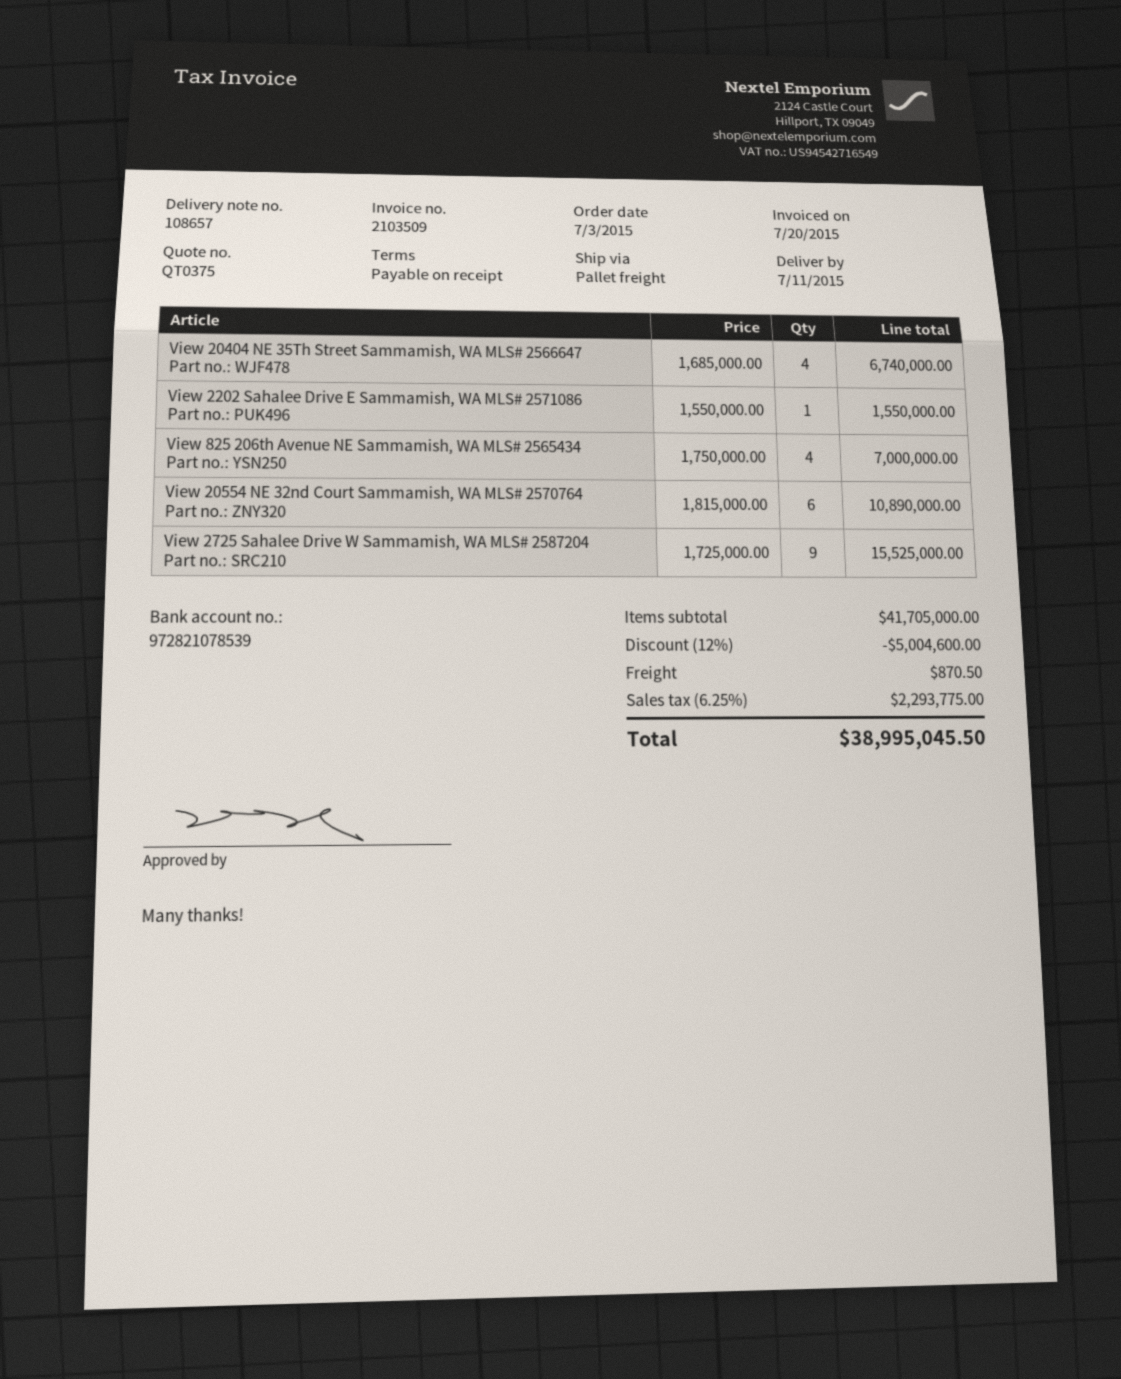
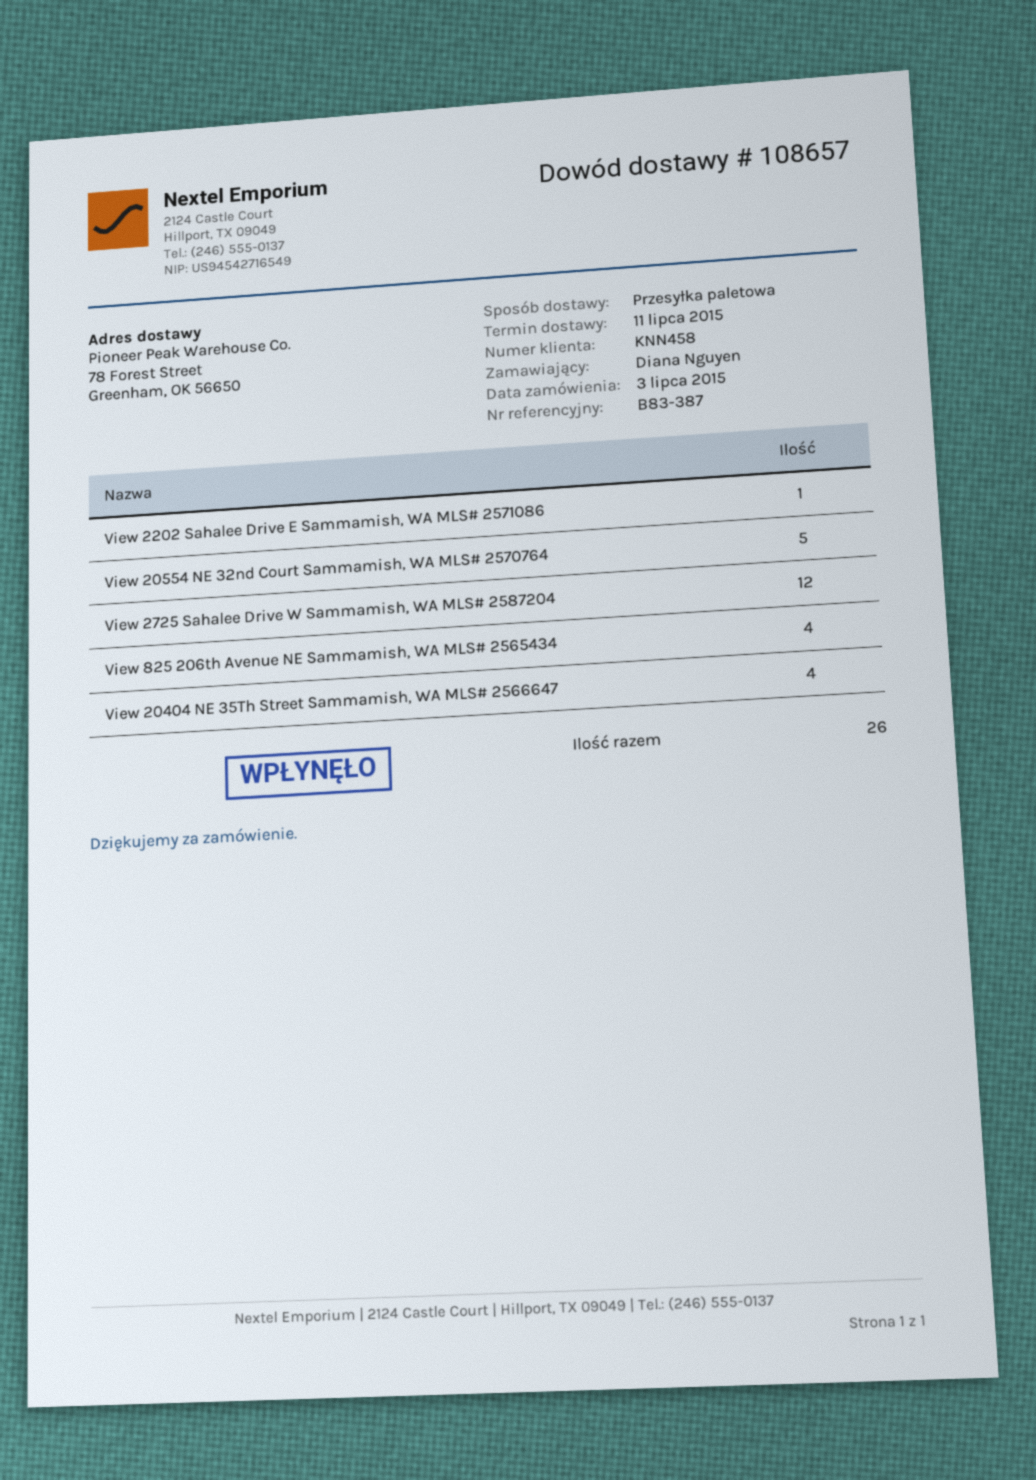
View 20554 NE 32nd Court Sammamish, WA MLS# 2570764: 6 -> 5
View 2725 Sahalee Drive W Sammamish, WA MLS# 2587204: 9 -> 12

